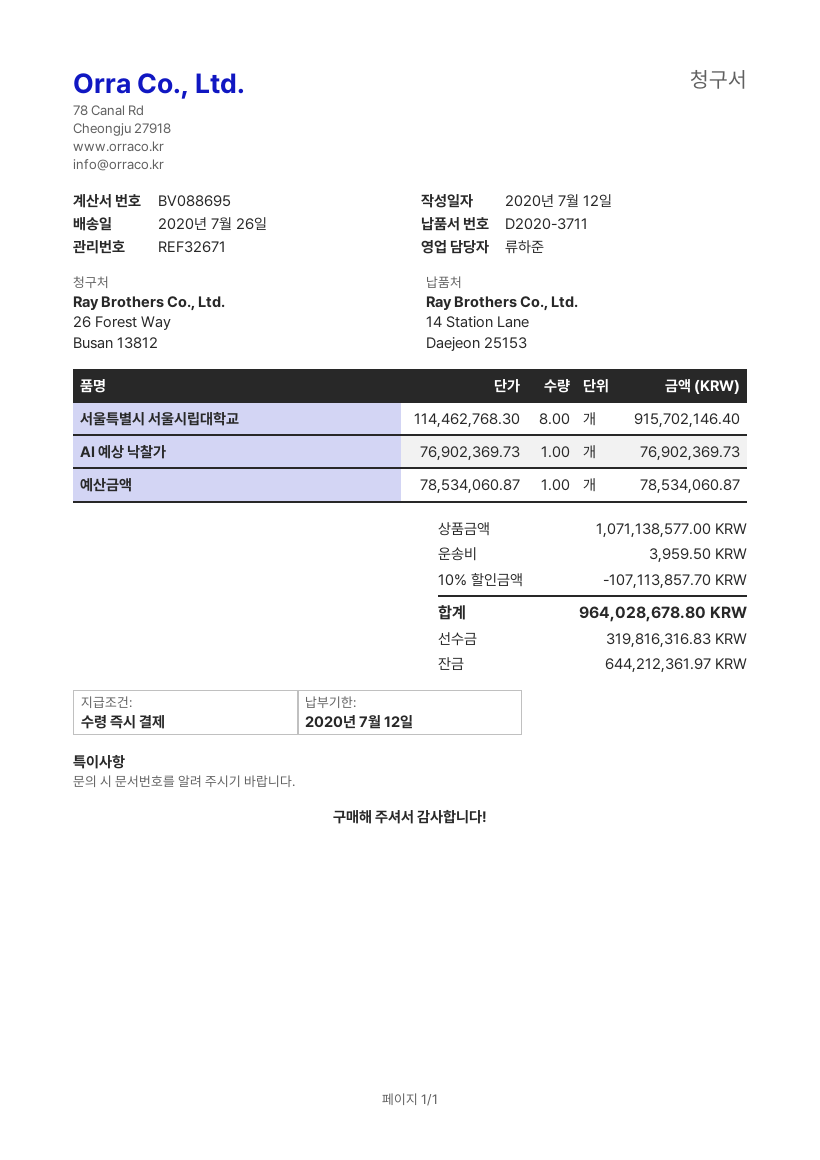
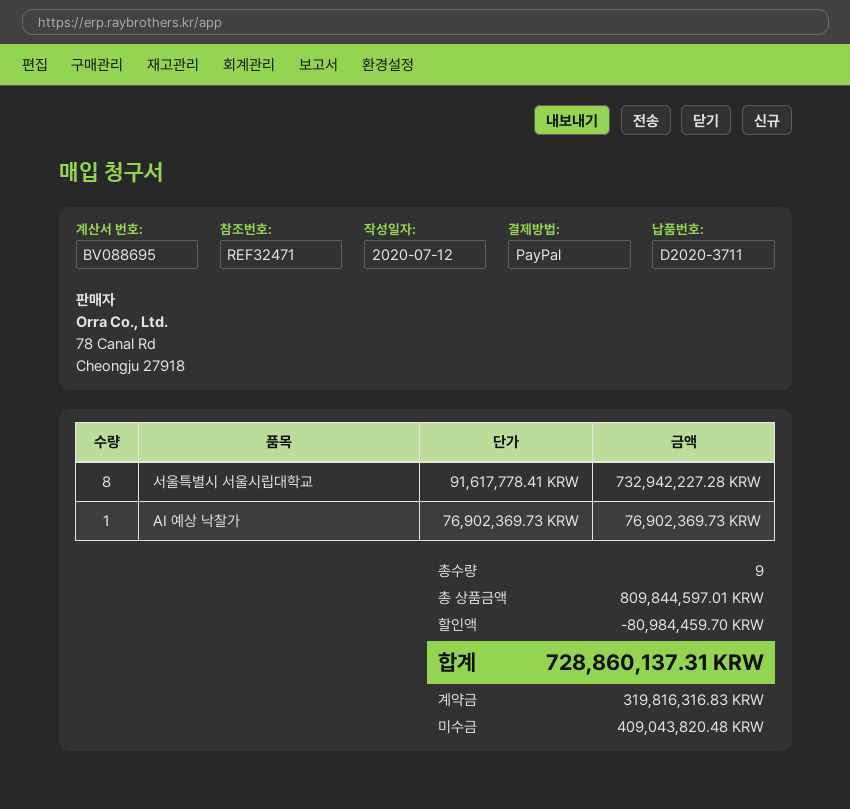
reference: REF32671 -> REF32471
서울특별시 서울시립대학교: 8 x 114462768.30 = 915702146.40 -> 8 x 91617778.41 = 732942227.28
예산금액: 1 x 78534060.87 = 78534060.87 -> none
subtotal: 1071138577.00 -> 809844597.01
discount: 107113857.70 -> 80984459.70
shipping: 3959.50 -> none
total: 964028678.80 -> 728860137.31
balance: 644212361.97 -> 409043820.48

